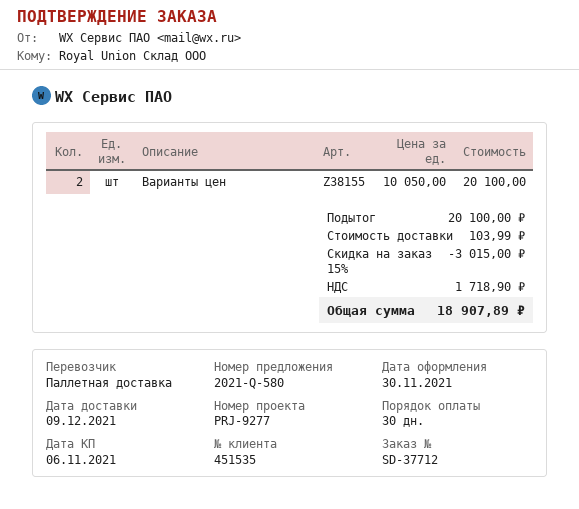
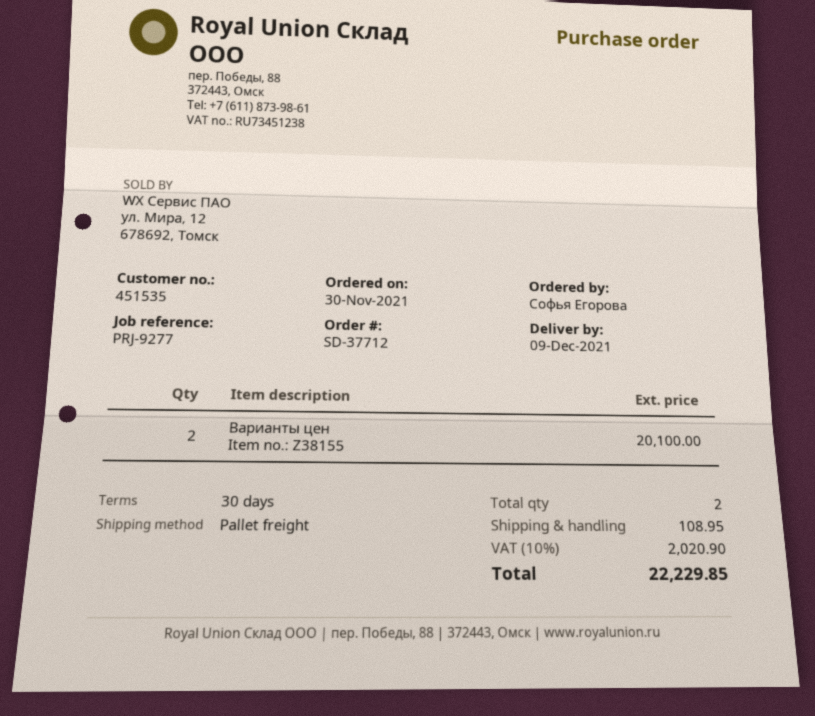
discount: 15% = 3015.00 -> none
shipping: 103.99 -> 108.95
tax: 1718.90 -> 2020.90
total: 18907.89 -> 22229.85

